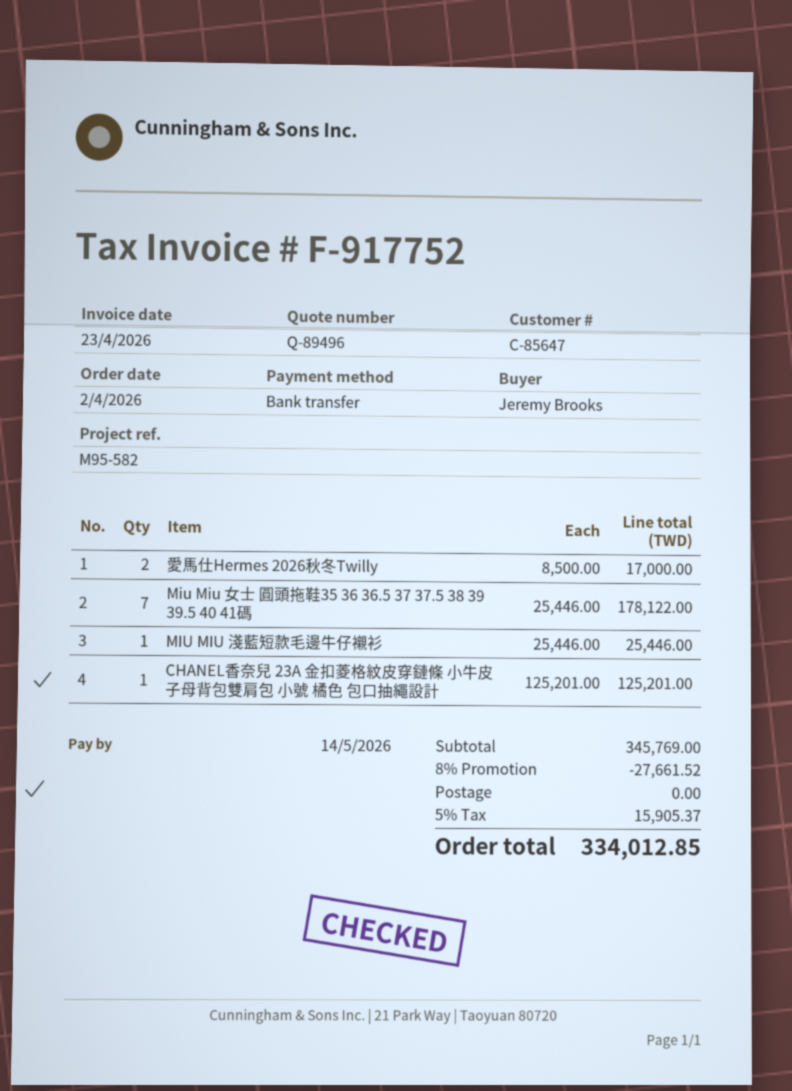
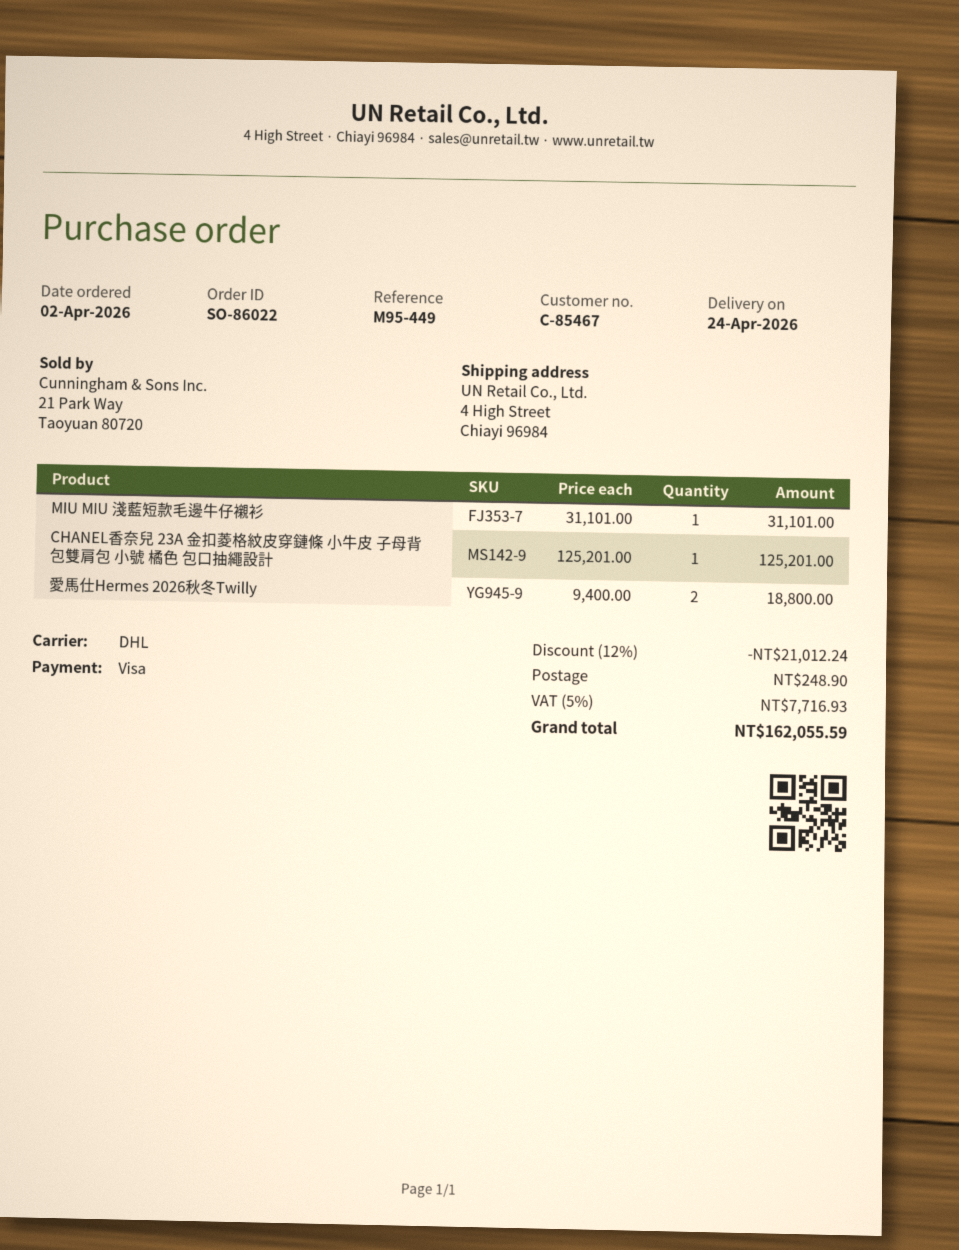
customer number: C-85647 -> C-85467
reference: M95-582 -> M95-449
payment method: bank transfer -> Visa
愛馬仕Hermes 2026秋冬Twilly: 2 x 8500.00 = 17000.00 -> 2 x 9400.00 = 18800.00
Miu Miu 女士 圓頭拖鞋35 36 36.5 37 37.5 38 39 39.5 40 41碼: 7 x 25446.00 = 178122.00 -> none
MIU MIU 淺藍短款毛邊牛仔襯衫: 1 x 25446.00 = 25446.00 -> 1 x 31101.00 = 31101.00
discount: 8% = 27661.52 -> 12% = 21012.24
shipping: 0.00 -> 248.90
tax: 5% = 15905.37 -> 5% = 7716.93
total: 334012.85 -> 162055.59

